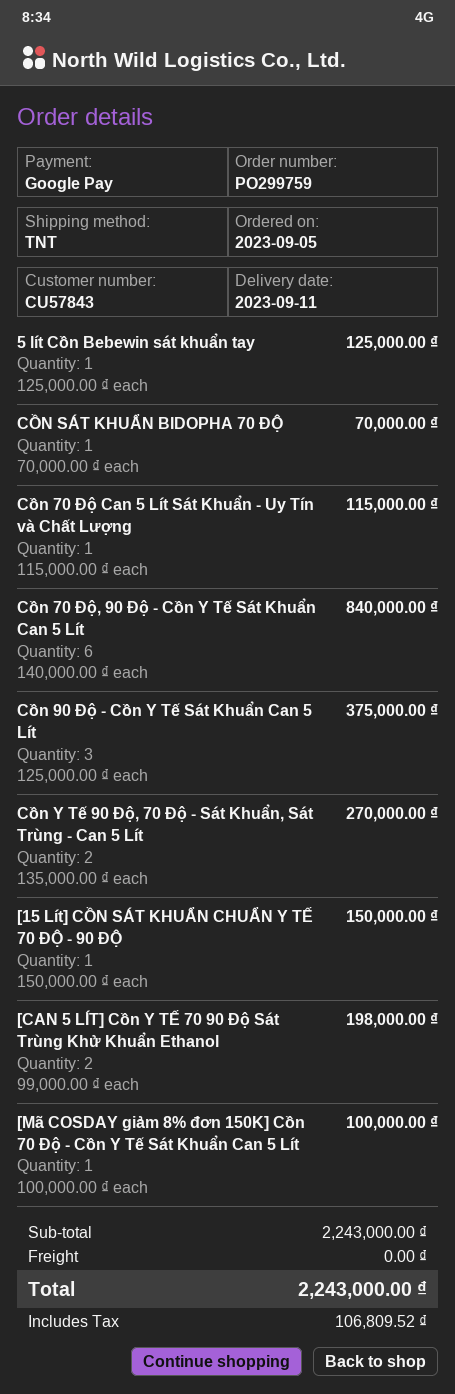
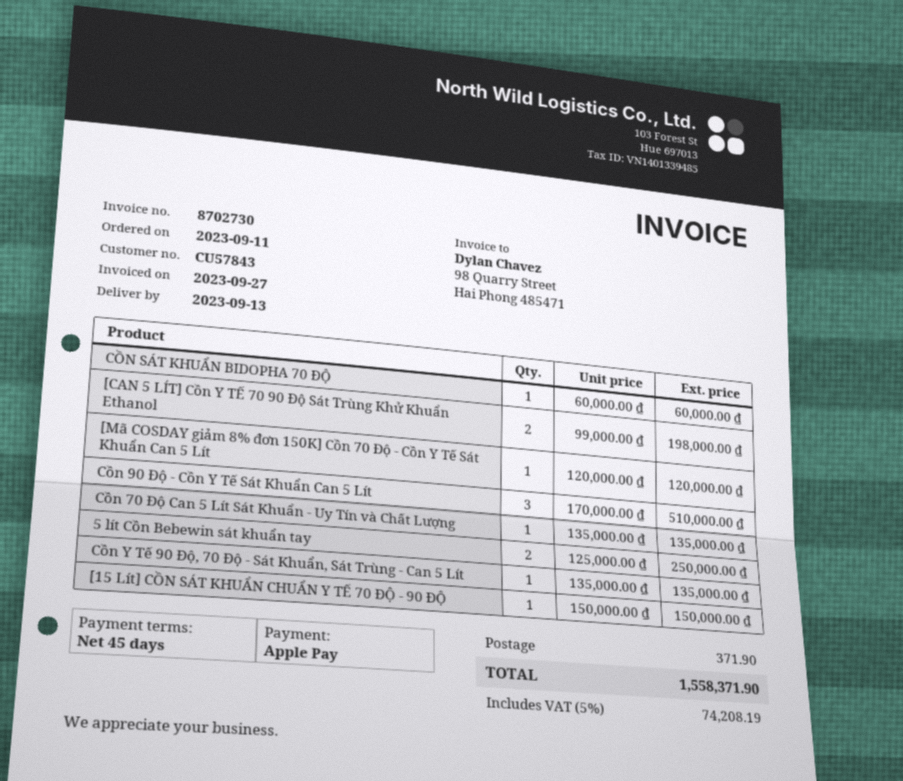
order date: 2023-09-05 -> 2023-09-11
delivery date: 2023-09-11 -> 2023-09-13
payment method: Google Pay -> Apple Pay
5 lít Cồn Bebewin sát khuẩn tay: 1 x 125000.00 = 125000.00 -> 2 x 125000.00 = 250000.00
CỒN SÁT KHUẨN BIDOPHA 70 ĐỘ: 1 x 70000.00 = 70000.00 -> 1 x 60000.00 = 60000.00
Cồn 70 Độ Can 5 Lít Sát Khuẩn - Uy Tín và Chất Lượng: 1 x 115000.00 = 115000.00 -> 1 x 135000.00 = 135000.00
Cồn 70 Độ, 90 Độ - Cồn Y Tế Sát Khuẩn Can 5 Lít: 6 x 140000.00 = 840000.00 -> none
Cồn 90 Độ - Cồn Y Tế Sát Khuẩn Can 5 Lít: 3 x 125000.00 = 375000.00 -> 3 x 170000.00 = 510000.00
Cồn Y Tế 90 Độ, 70 Độ - Sát Khuẩn, Sát Trùng - Can 5 Lít: 2 x 135000.00 = 270000.00 -> 1 x 135000.00 = 135000.00
[Mã COSDAY giảm 8% đơn 150K] Cồn 70 Độ - Cồn Y Tế Sát Khuẩn Can 5 Lít: 1 x 100000.00 = 100000.00 -> 1 x 120000.00 = 120000.00
shipping: 0.00 -> 371.90
tax: 106809.52 -> 74208.19
total: 2243000.00 -> 1558371.90

